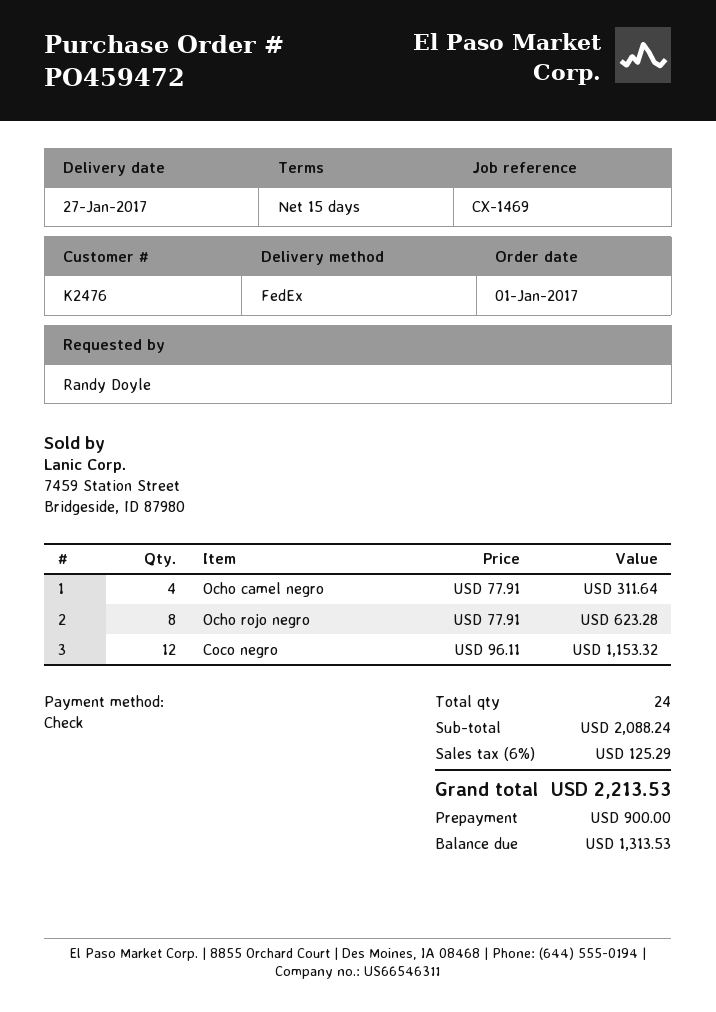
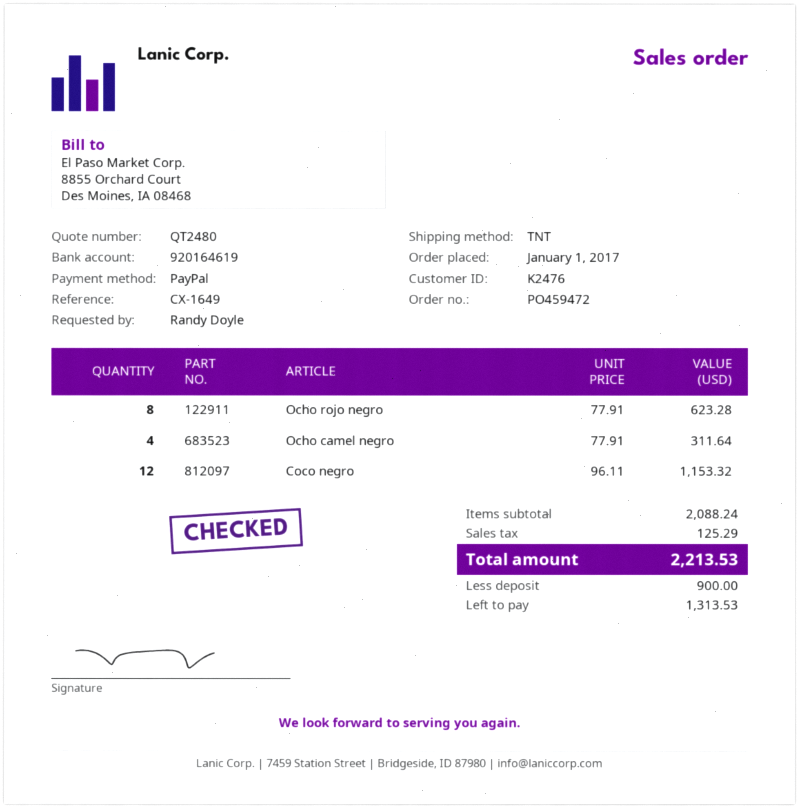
reference: CX-1469 -> CX-1649
payment method: cheque -> PayPal
shipping method: FedEx -> TNT

